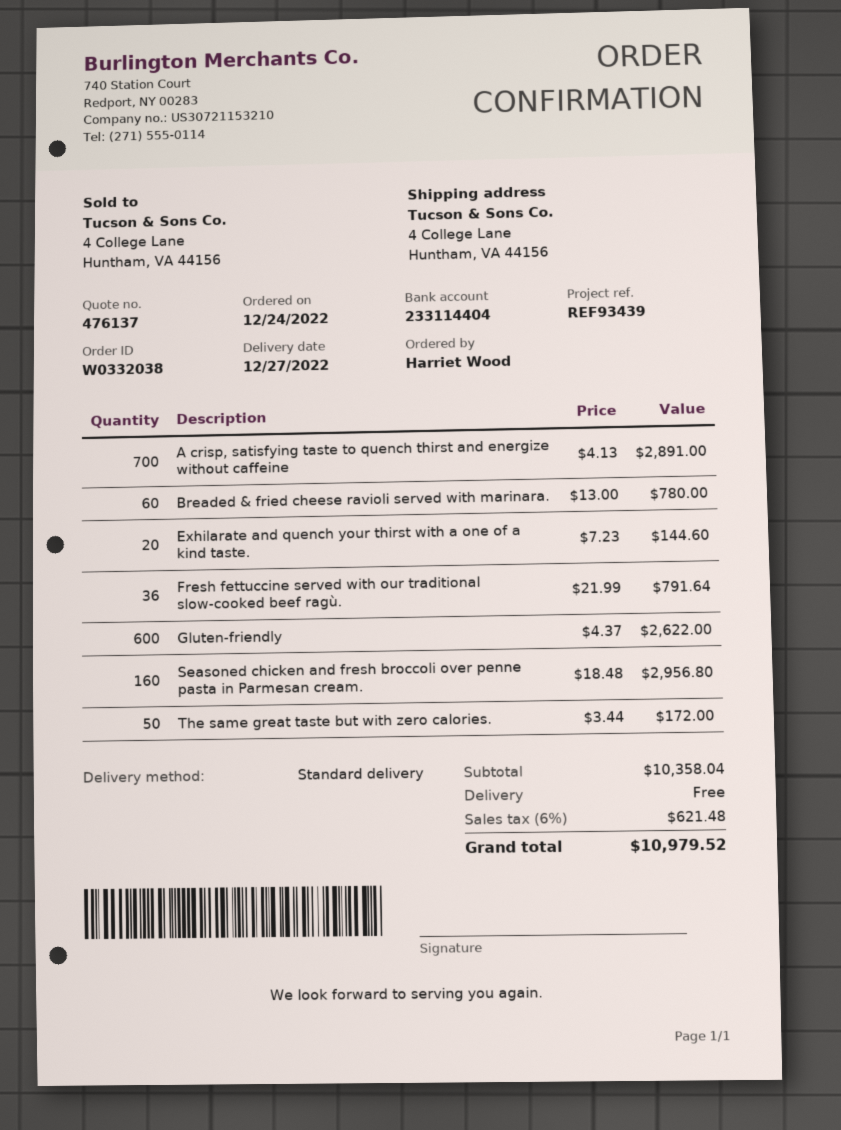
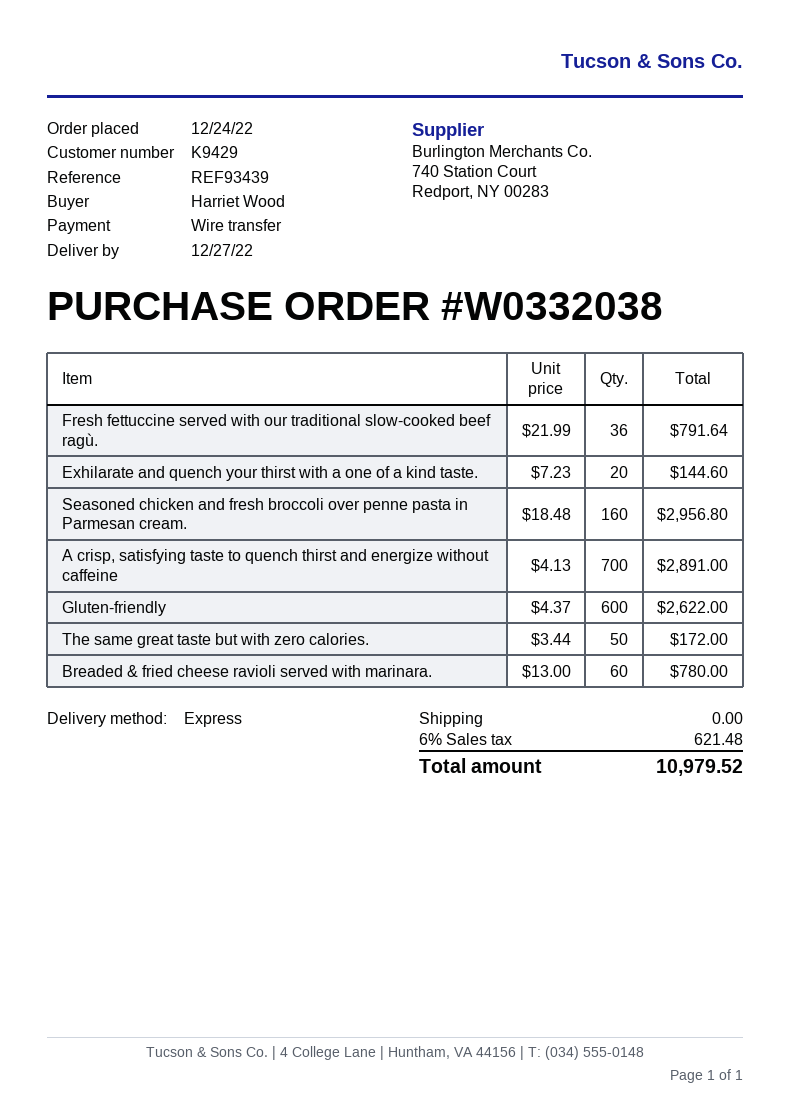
shipping method: standard -> express

